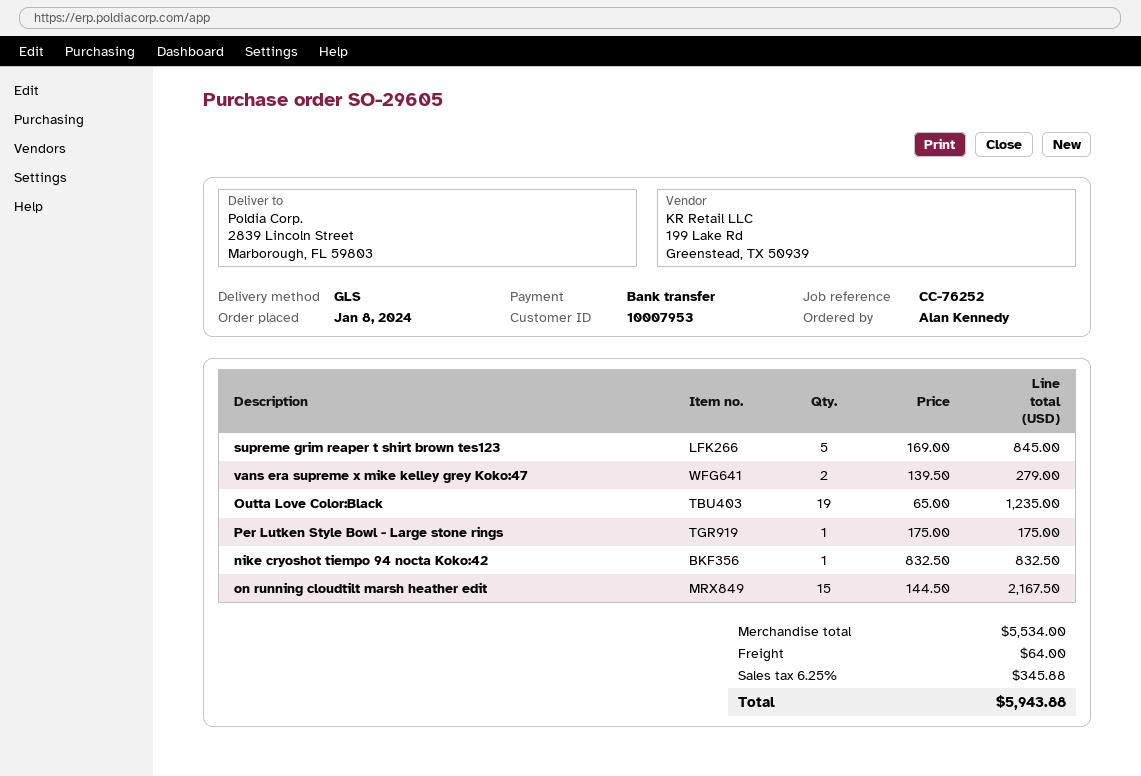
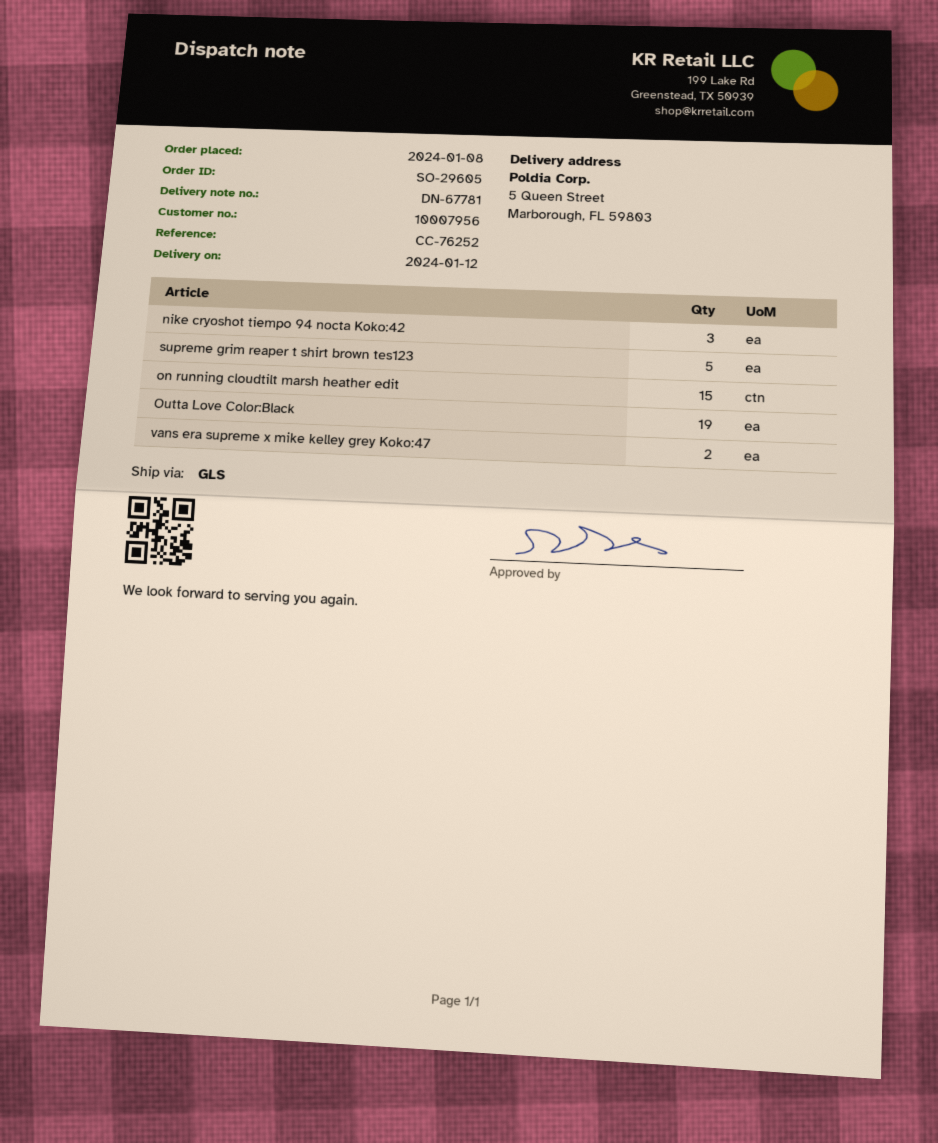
customer number: 10007953 -> 10007956
ship to: 2839 Lincoln Street, Marborough, FL 59803 -> 5 Queen Street, Marborough, FL 59803
Per Lutken Style Bowl - Large stone rings: 1 -> none
nike cryoshot tiempo 94 nocta Koko:42: 1 -> 3

